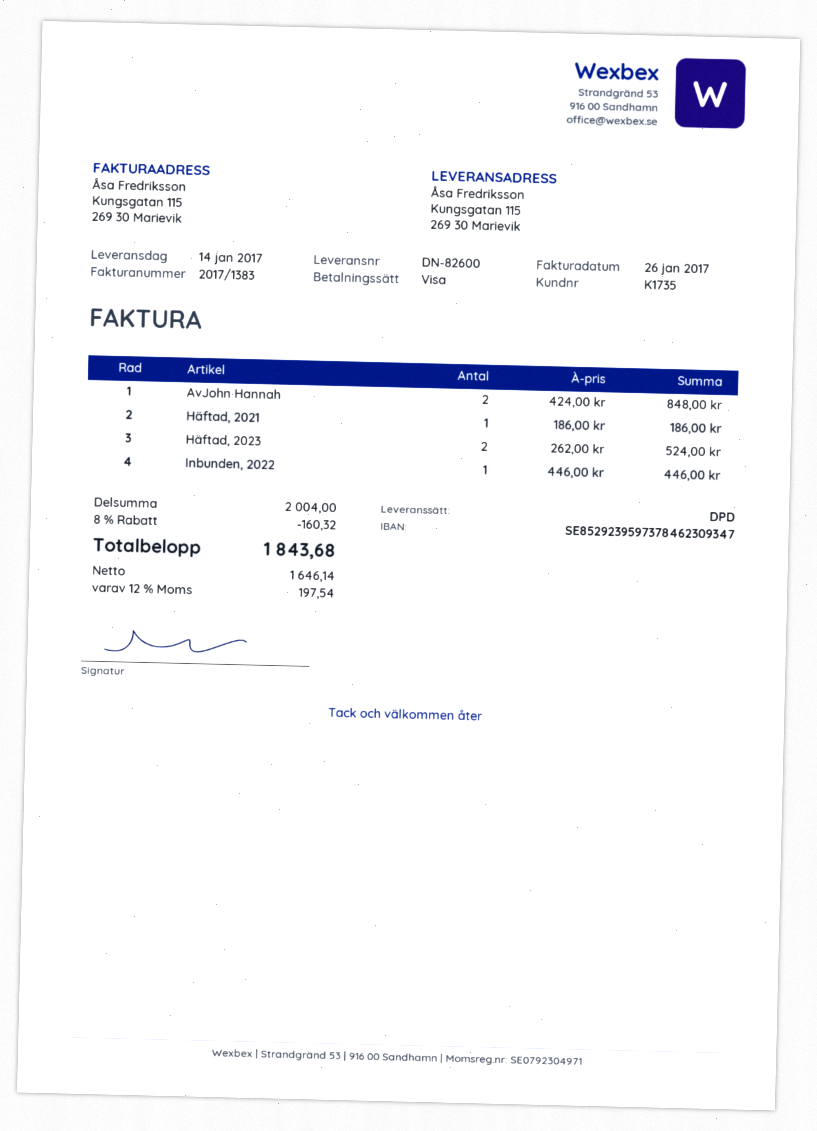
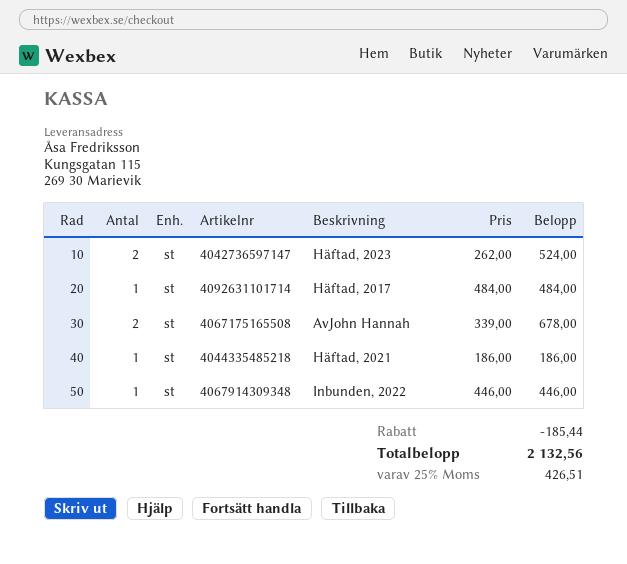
AvJohn Hannah: 2 x 424.00 = 848.00 -> 2 x 339.00 = 678.00
Häftad, 2017: none -> 1 x 484.00 = 484.00
discount: 160.32 -> 185.44
tax: 12% = 197.54 -> 25% = 426.51
total: 1843.68 -> 2132.56

